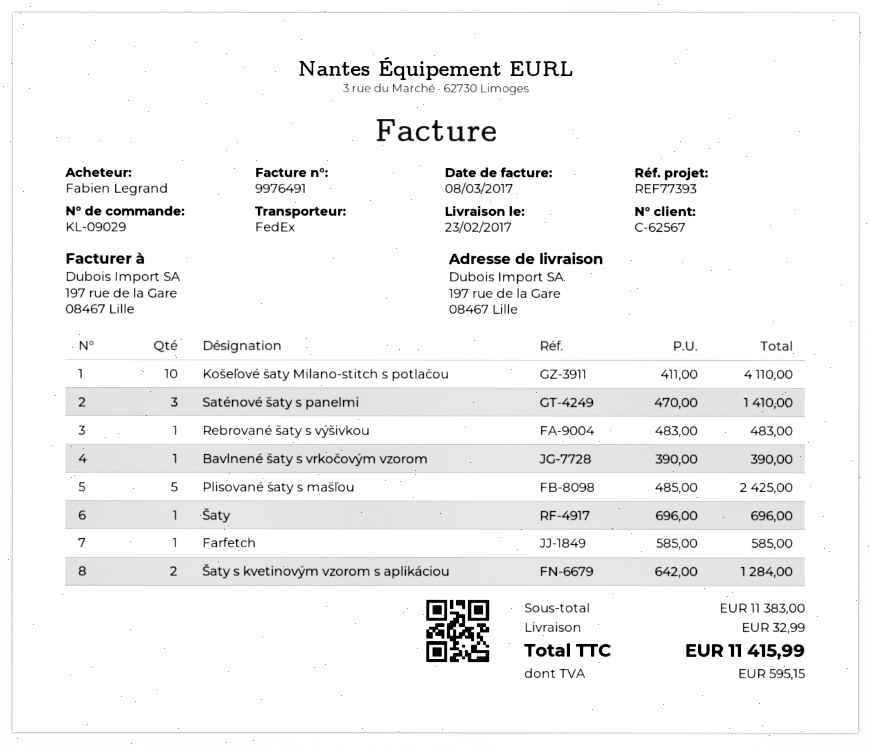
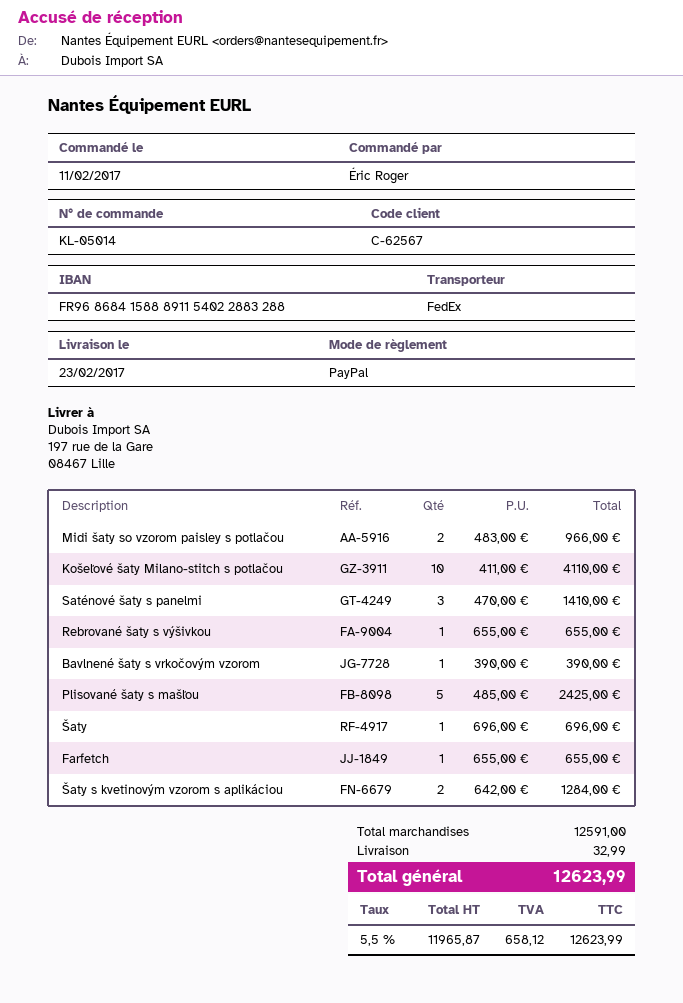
order number: KL-09029 -> KL-05014
ordered by: Fabien Legrand -> Éric Roger
Rebrované šaty s výšivkou: 1 x 483.00 = 483.00 -> 1 x 655.00 = 655.00
Farfetch: 1 x 585.00 = 585.00 -> 1 x 655.00 = 655.00
Midi šaty so vzorom paisley s potlačou: none -> 2 x 483.00 = 966.00
subtotal: 11383.00 -> 12591.00
tax: 595.15 -> 658.12
total: 11415.99 -> 12623.99

